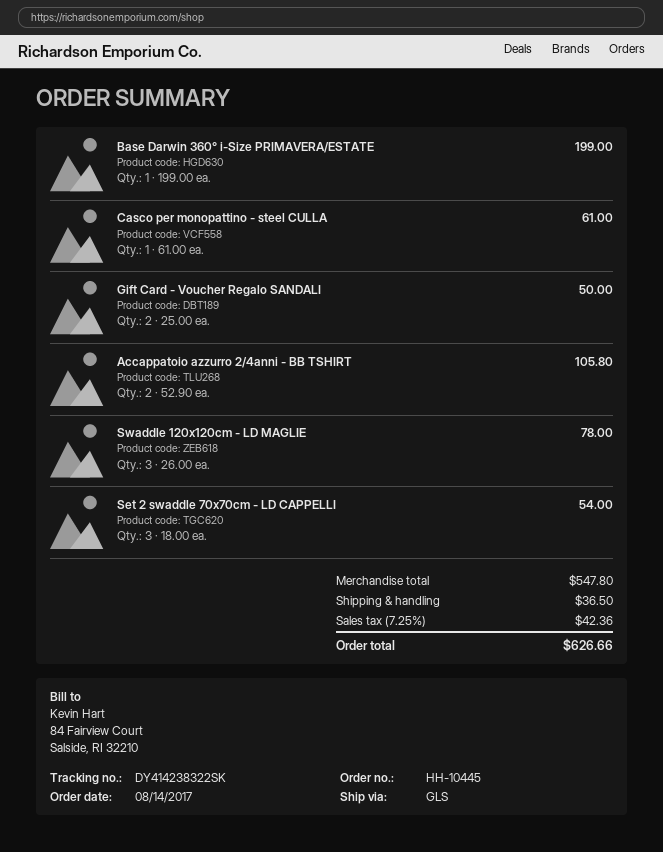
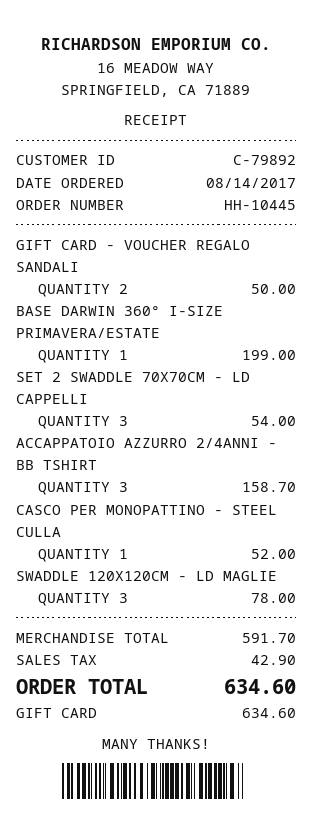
Casco per monopattino - steel CULLA: 1 for 61.00 -> 1 for 52.00
Accappatoio azzurro 2/4anni - BB TSHIRT: 2 for 105.80 -> 3 for 158.70
subtotal: 547.80 -> 591.70
shipping: 36.50 -> none
tax: 42.36 -> 42.90
total: 626.66 -> 634.60

